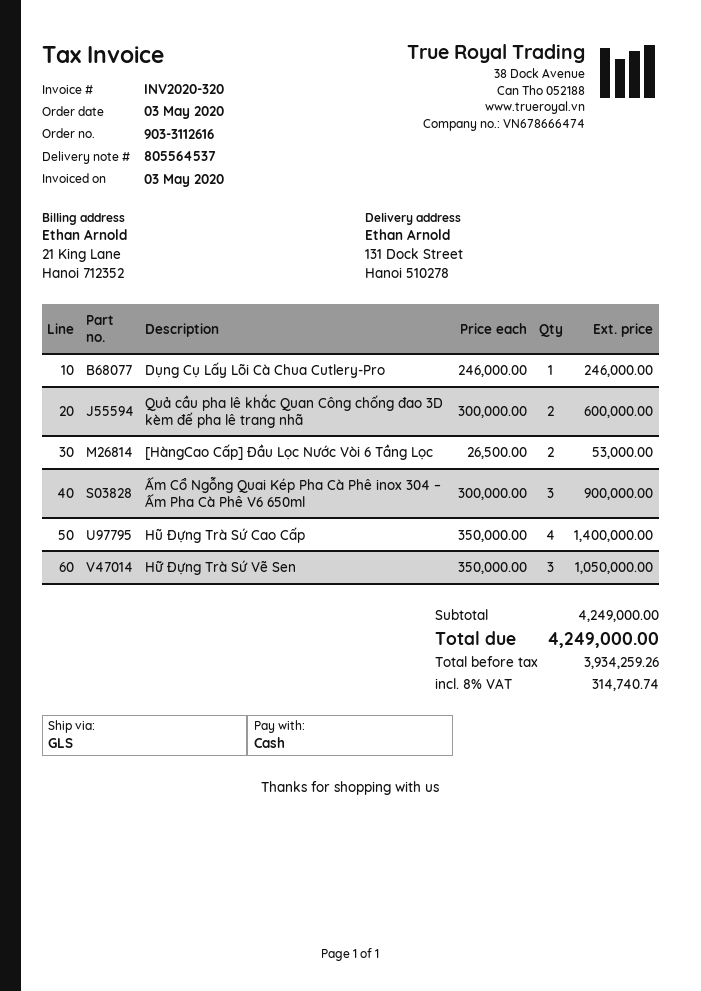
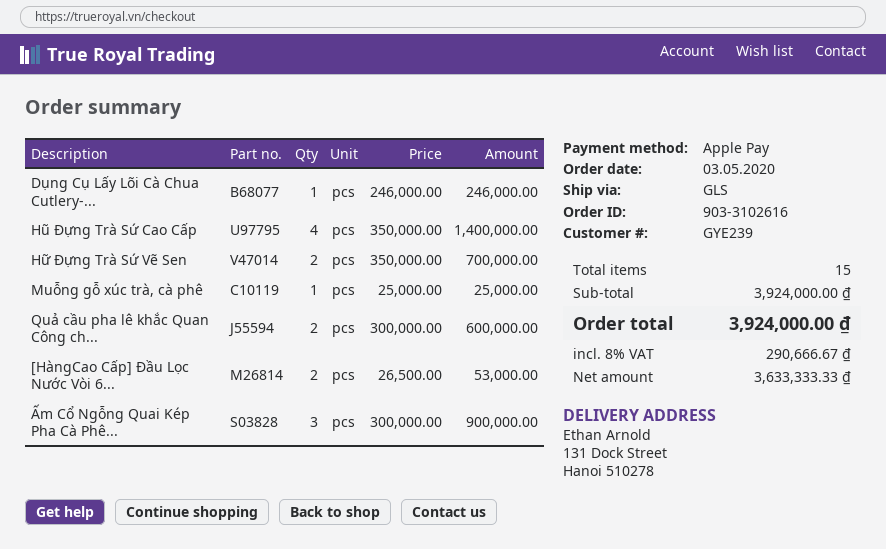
order number: 903-3112616 -> 903-3102616
payment method: cash -> Apple Pay
Hữ Đựng Trà Sứ Vẽ Sen: 3 x 350000.00 = 1050000.00 -> 2 x 350000.00 = 700000.00
Muỗng gỗ xúc trà, cà phê: none -> 1 x 25000.00 = 25000.00
subtotal: 4249000.00 -> 3924000.00
net: 3934259.26 -> 3633333.33
tax: 8% = 314740.74 -> 8% = 290666.67
total: 4249000.00 -> 3924000.00

